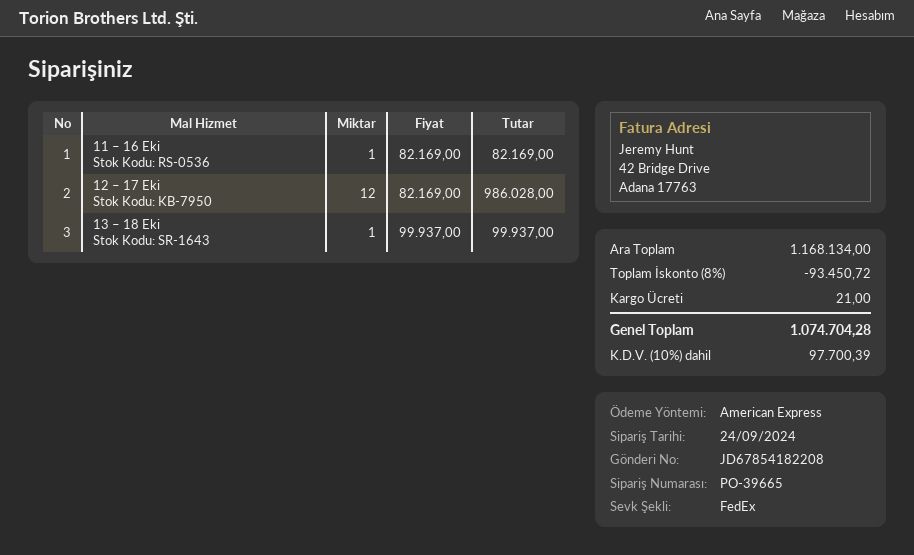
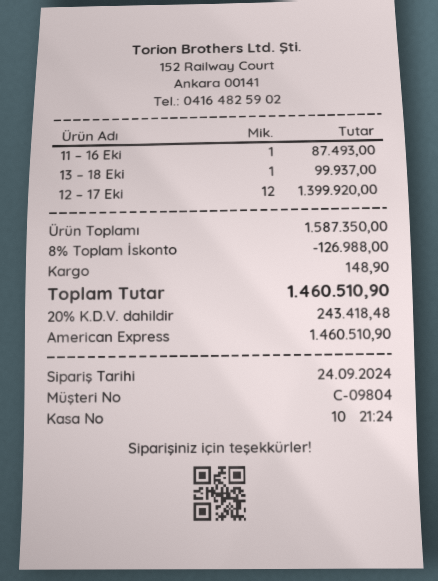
11 – 16 Eki: 1 for 82169.00 -> 1 for 87493.00
12 – 17 Eki: 12 for 986028.00 -> 12 for 1399920.00
subtotal: 1168134.00 -> 1587350.00
discount: 8% = 93450.72 -> 8% = 126988.00
shipping: 21.00 -> 148.90
tax: 10% = 97700.39 -> 20% = 243418.48
total: 1074704.28 -> 1460510.90

